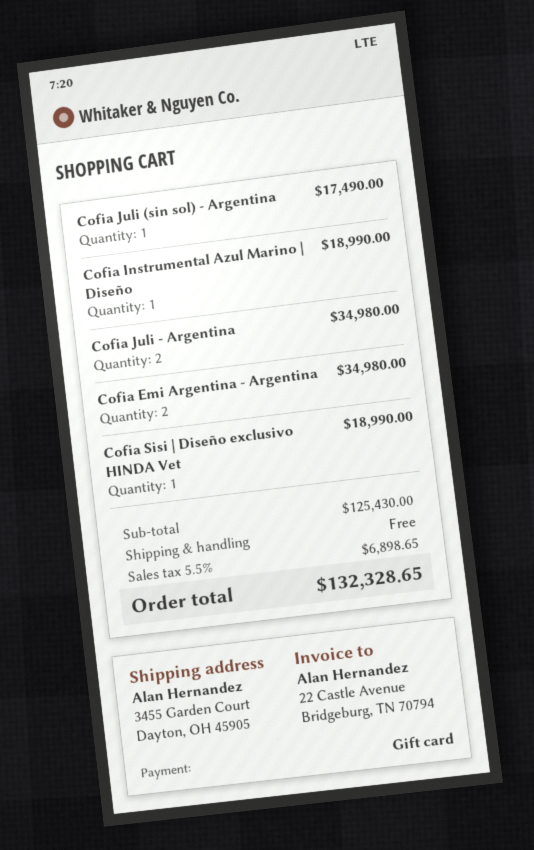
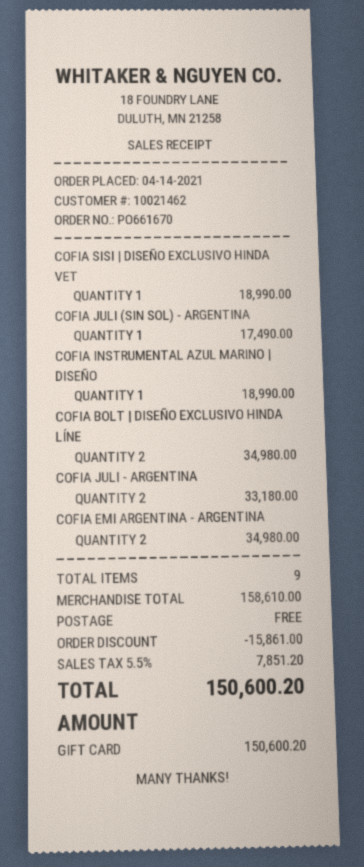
Cofia Juli - Argentina: 2 for 34980.00 -> 2 for 33180.00
COFIA BOLT | DISEÑO EXCLUSIVO HINDA LÍNE: none -> 2 for 34980.00
subtotal: 125430.00 -> 158610.00
discount: none -> 15861.00
tax: 5.5% = 6898.65 -> 5.5% = 7851.20
total: 132328.65 -> 150600.20

